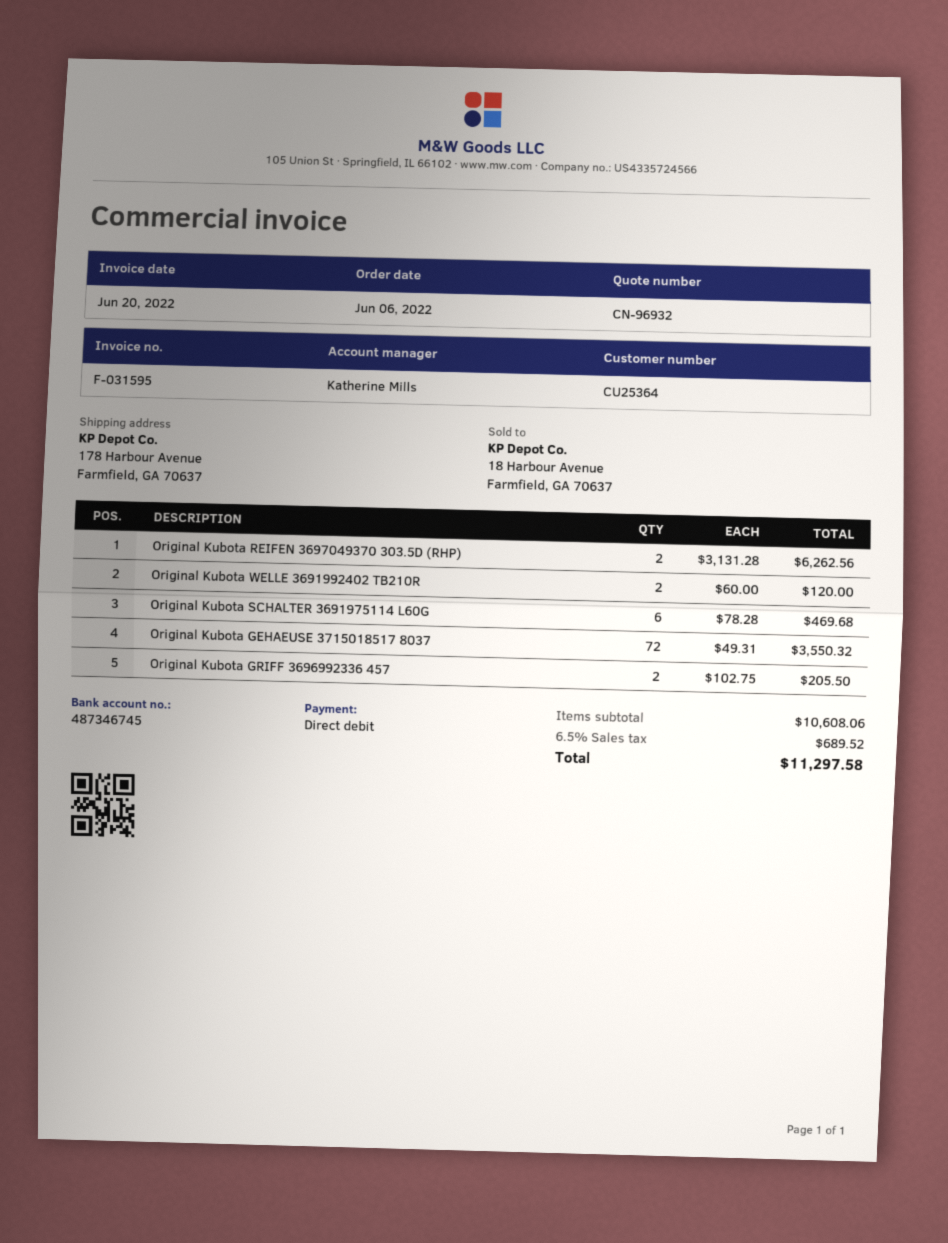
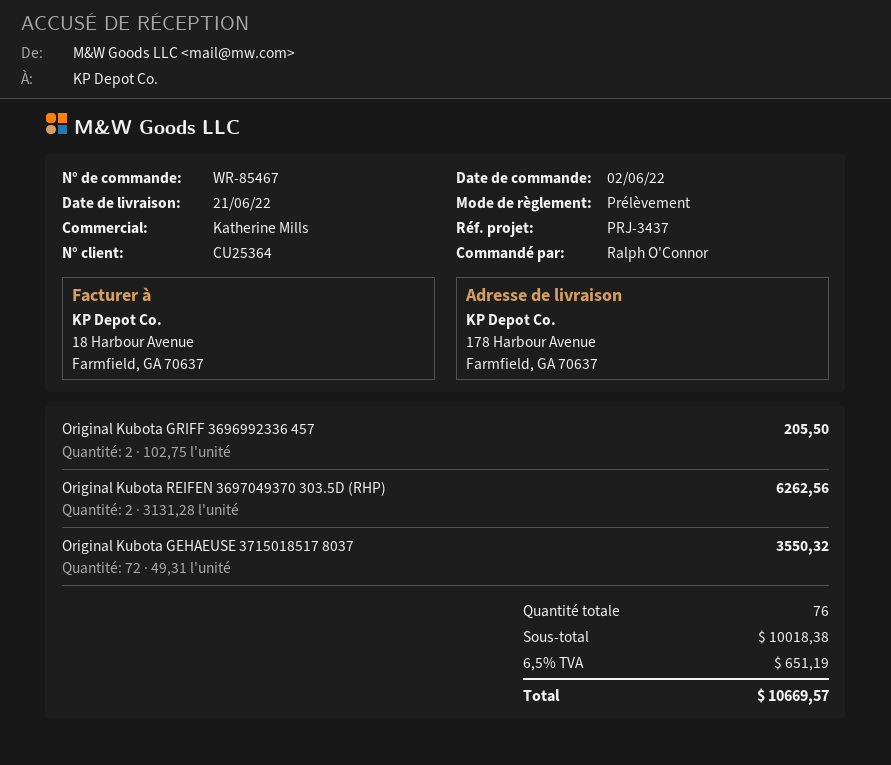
order date: 2022-06-06 -> 2022-06-02
Original Kubota WELLE 3691992402 TB210R: 2 x 60.00 = 120.00 -> none
Original Kubota SCHALTER 3691975114 L60G: 6 x 78.28 = 469.68 -> none
subtotal: 10608.06 -> 10018.38
tax: 6.5% = 689.52 -> 6.5% = 651.19
total: 11297.58 -> 10669.57

